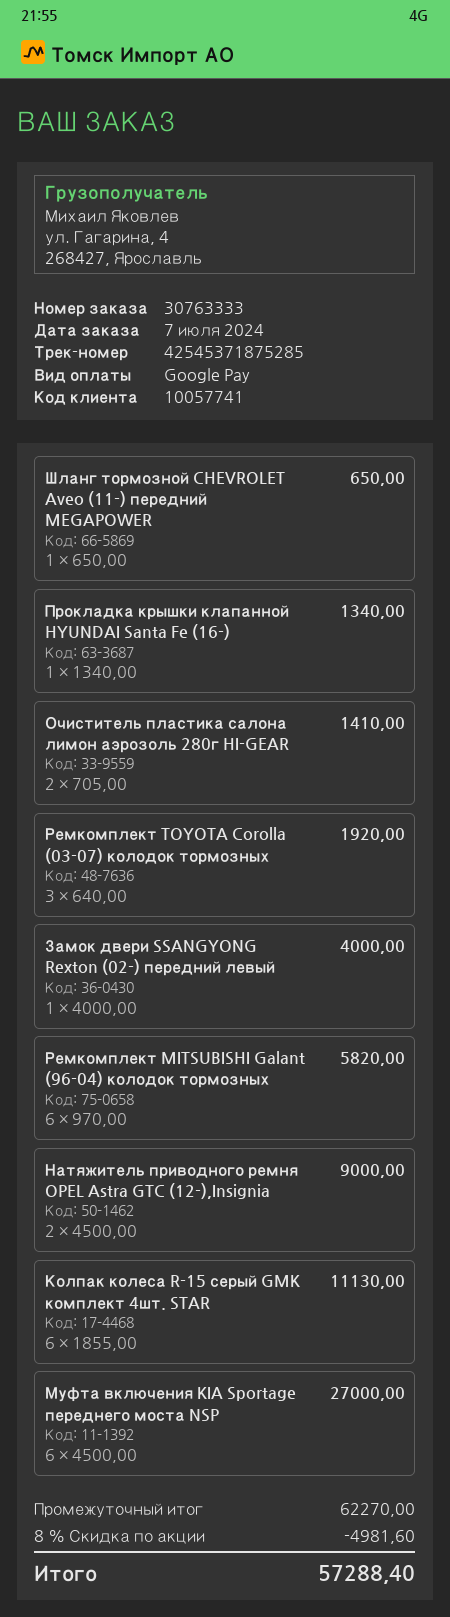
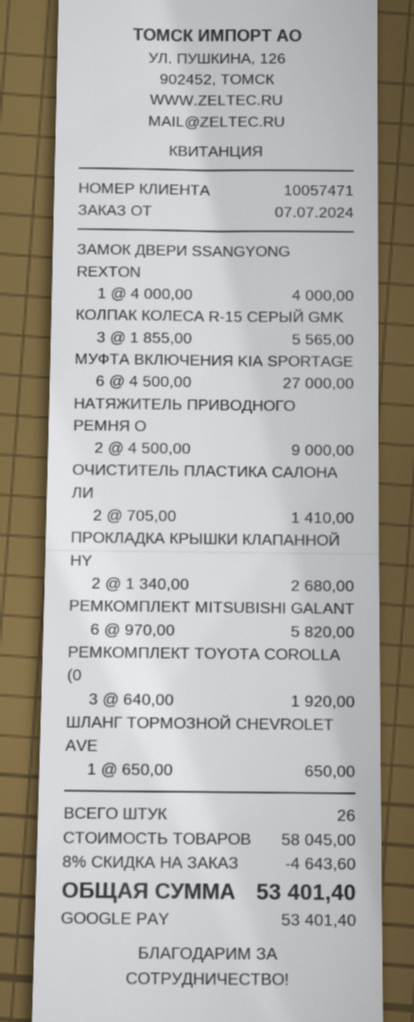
customer number: 10057741 -> 10057471
Прокладка крышки клапанной HYUNDAI Santa Fe (16-): 1 x 1340.00 = 1340.00 -> 2 x 1340.00 = 2680.00
Колпак колеса R-15 серый GMK комплект 4шт. STAR: 6 x 1855.00 = 11130.00 -> 3 x 1855.00 = 5565.00
subtotal: 62270.00 -> 58045.00
discount: 8% = 4981.60 -> 8% = 4643.60
total: 57288.40 -> 53401.40

